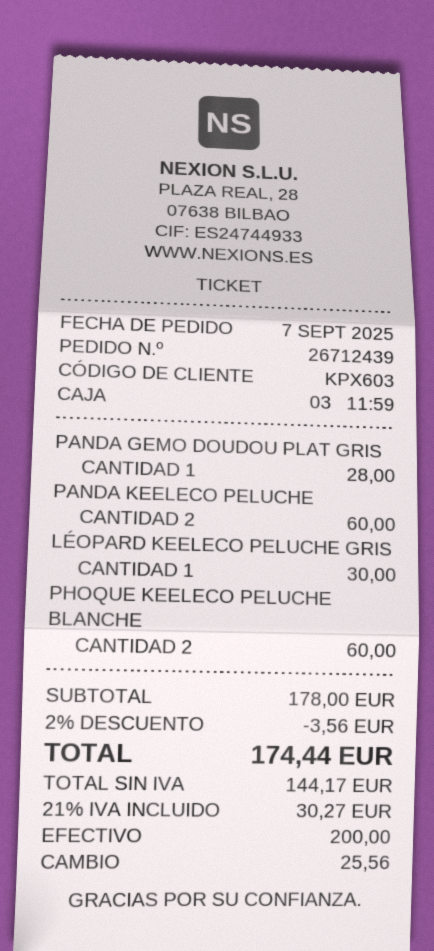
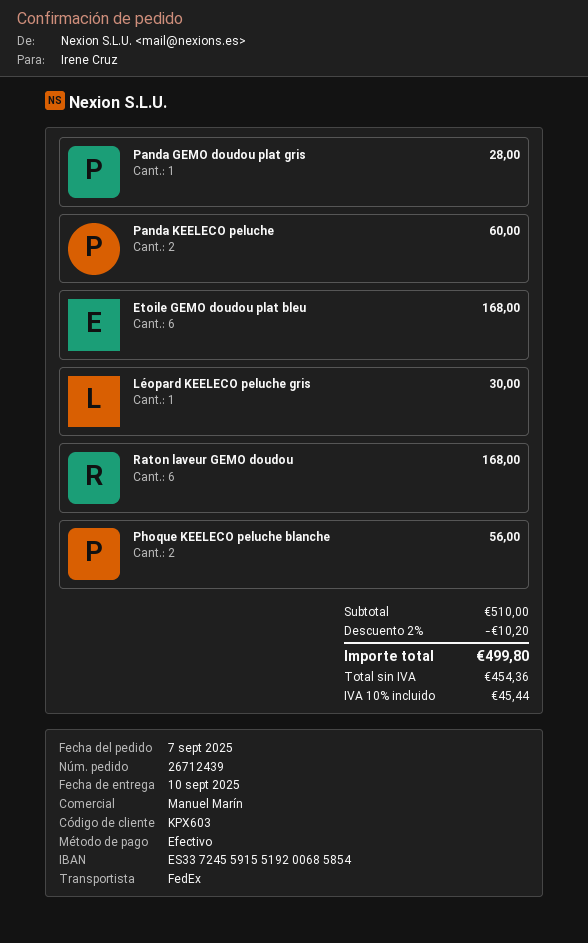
PHOQUE KEELECO PELUCHE BLANCHE: 2 for 60.00 -> 2 for 56.00
Etoile GEMO doudou plat bleu: none -> 6 for 168.00
Raton laveur GEMO doudou: none -> 6 for 168.00
subtotal: 178.00 -> 510.00
discount: 2% = 3.56 -> 2% = 10.20
net: 144.17 -> 454.36
tax: 21% = 30.27 -> 10% = 45.44
total: 174.44 -> 499.80

